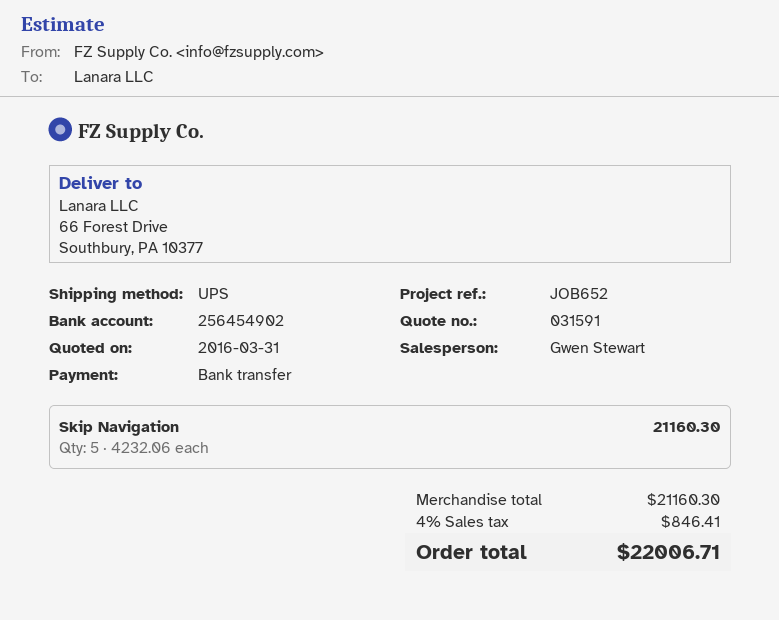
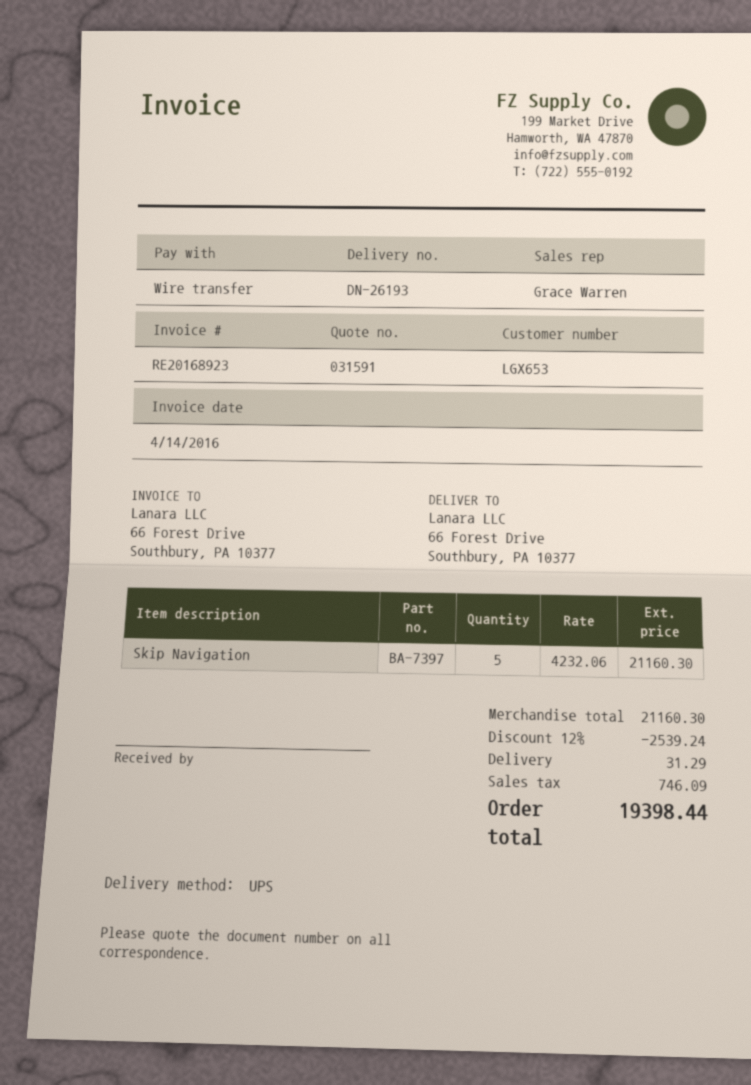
sales rep: Gwen Stewart -> Grace Warren
discount: none -> 12% = 2539.24
shipping: none -> 31.29
tax: 846.41 -> 746.09
total: 22006.71 -> 19398.44

